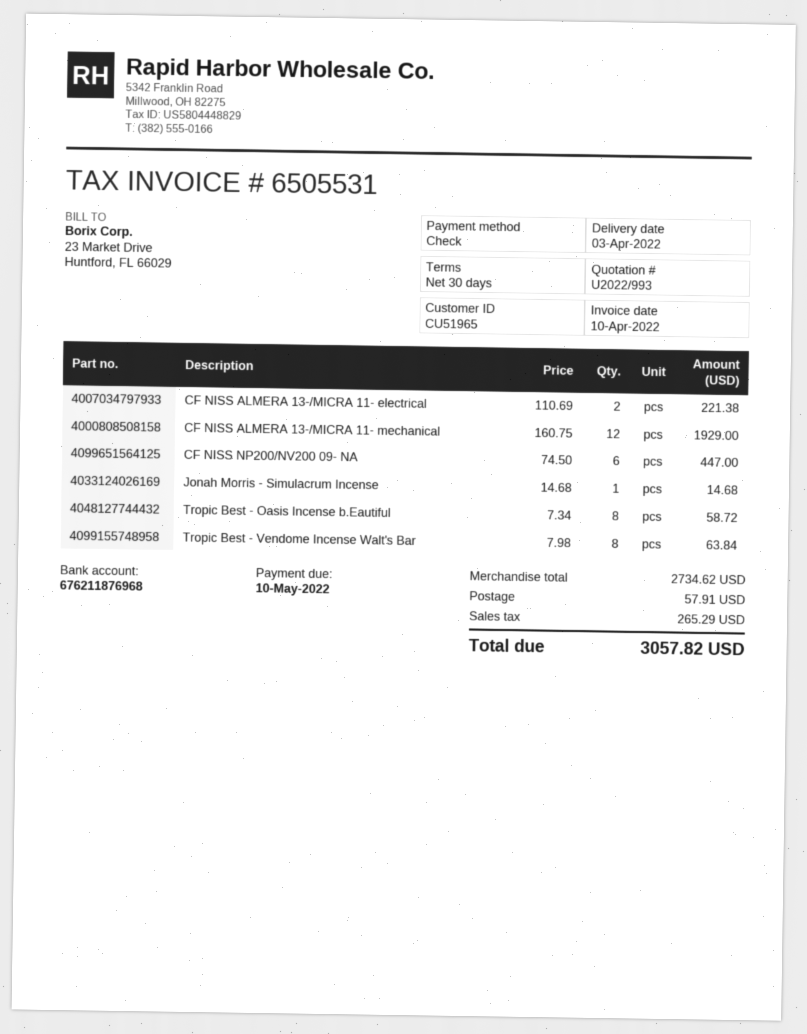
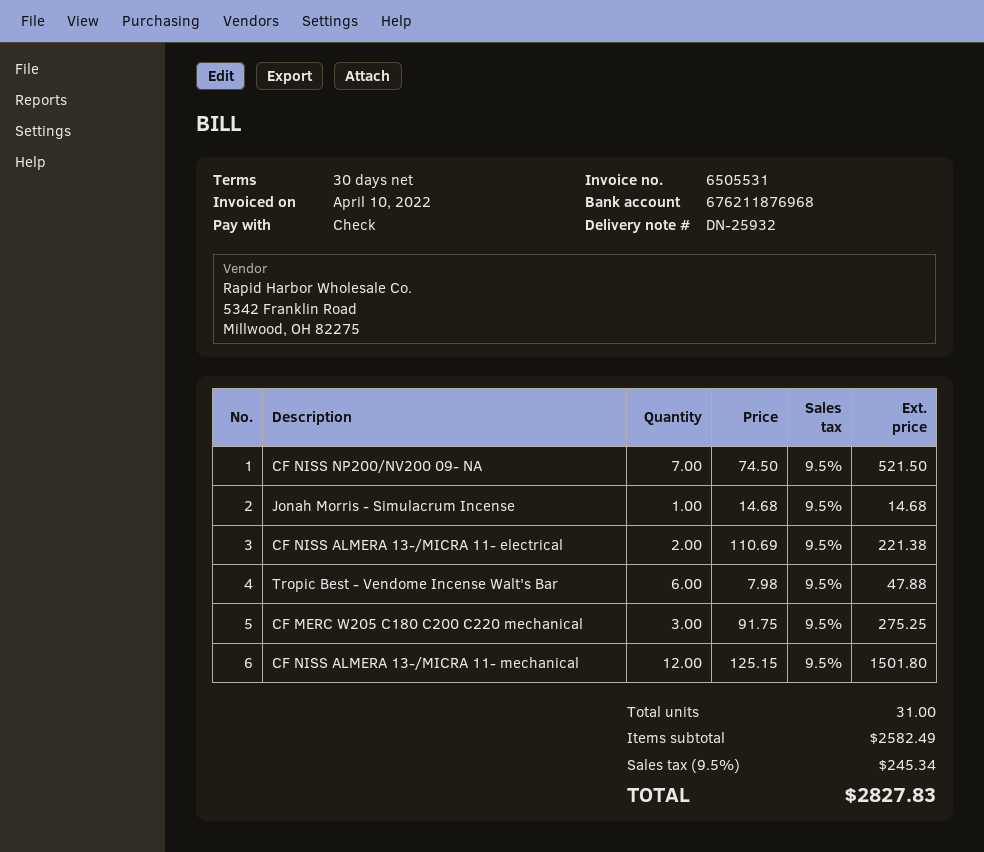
CF NISS ALMERA 13-/MICRA 11- mechanical: 12 x 160.75 = 1929.00 -> 12 x 125.15 = 1501.80
CF NISS NP200/NV200 09- NA: 6 x 74.50 = 447.00 -> 7 x 74.50 = 521.50
Tropic Best - Oasis Incense b.Eautiful: 8 x 7.34 = 58.72 -> none
Tropic Best - Vendome Incense Walt's Bar: 8 x 7.98 = 63.84 -> 6 x 7.98 = 47.88
CF MERC W205 C180 C200 C220 mechanical: none -> 3 x 91.75 = 275.25
subtotal: 2734.62 -> 2582.49
shipping: 57.91 -> none
tax: 265.29 -> 245.34
total: 3057.82 -> 2827.83

